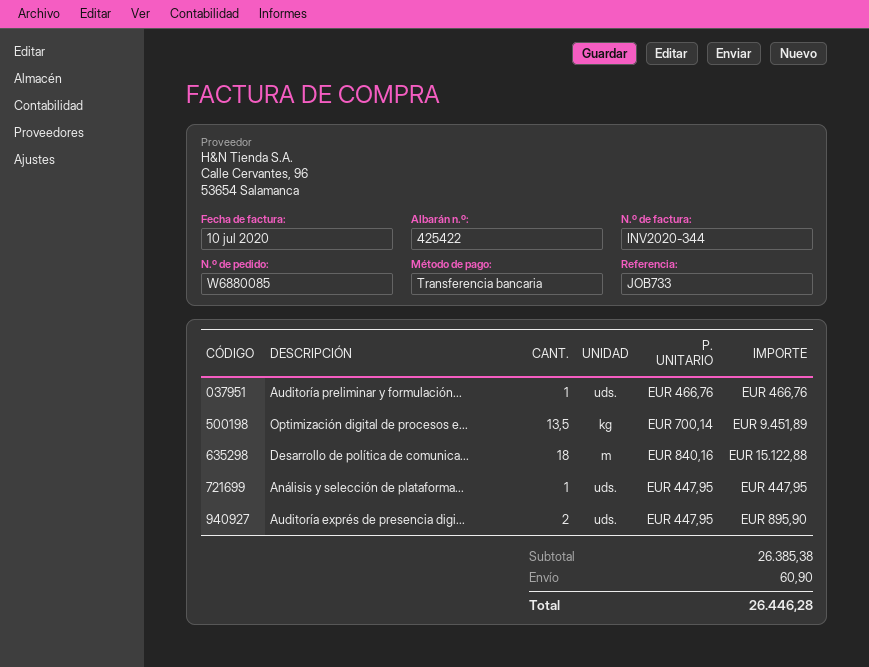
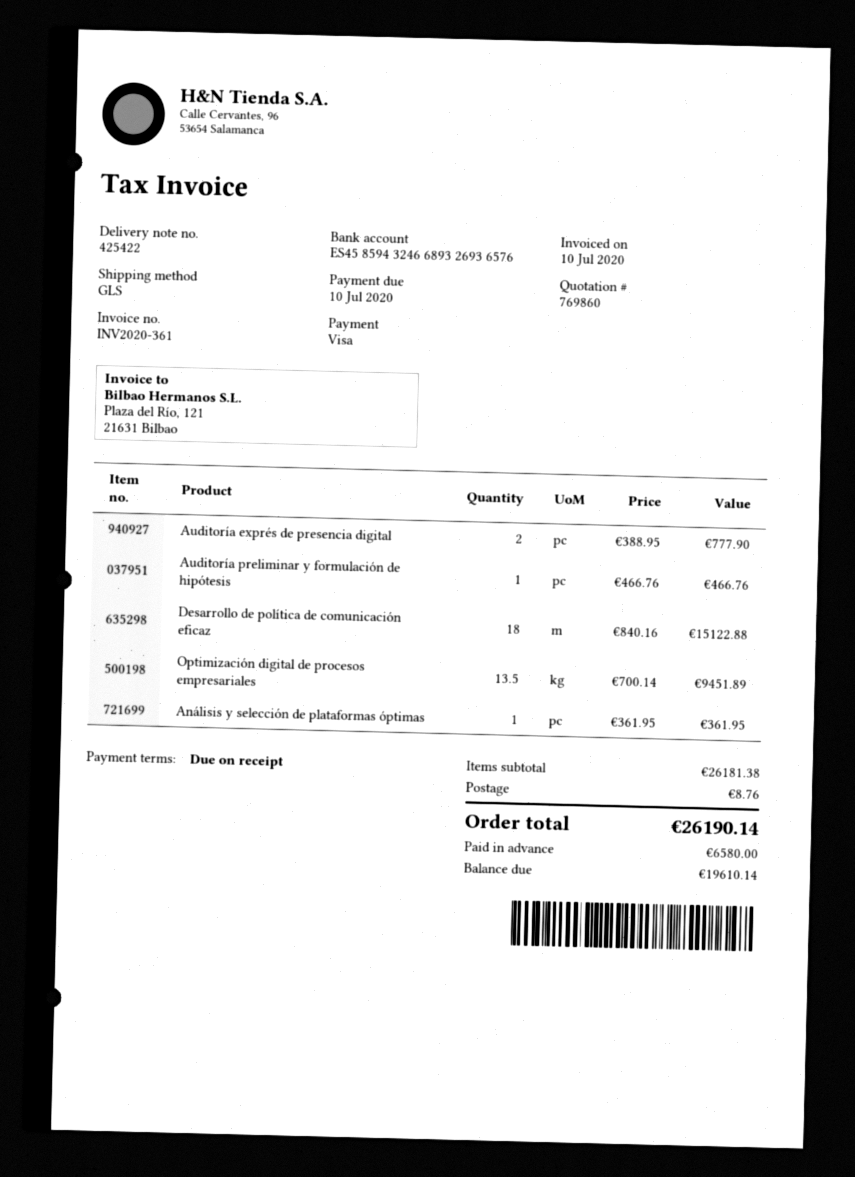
invoice number: INV2020-344 -> INV2020-361
payment method: bank transfer -> Visa
Análisis y selección de plataforma...: 1 x 447.95 = 447.95 -> 1 x 361.95 = 361.95
Auditoría exprés de presencia digi...: 2 x 447.95 = 895.90 -> 2 x 388.95 = 777.90
subtotal: 26385.38 -> 26181.38
shipping: 60.90 -> 8.76
total: 26446.28 -> 26190.14

